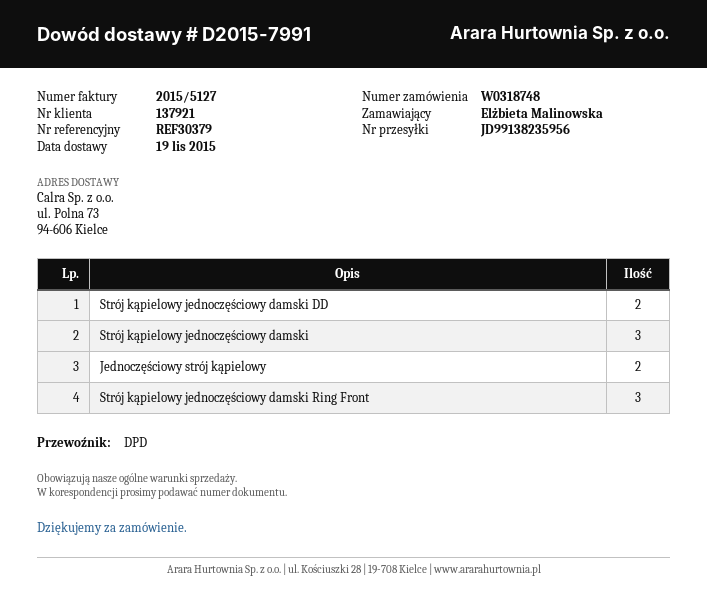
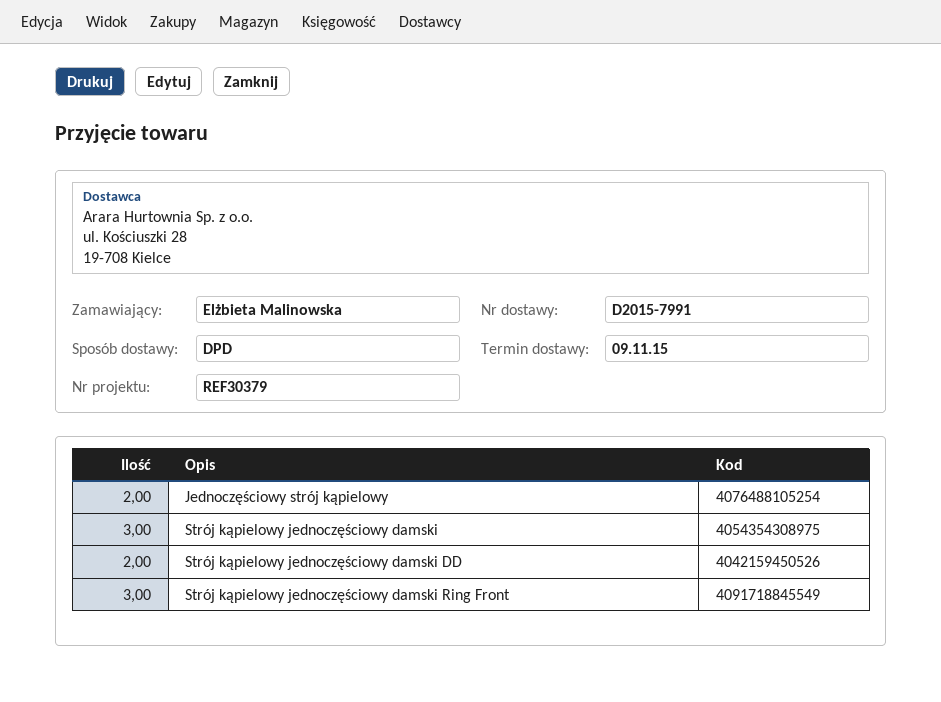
delivery date: 2015-11-19 -> 2015-11-09

